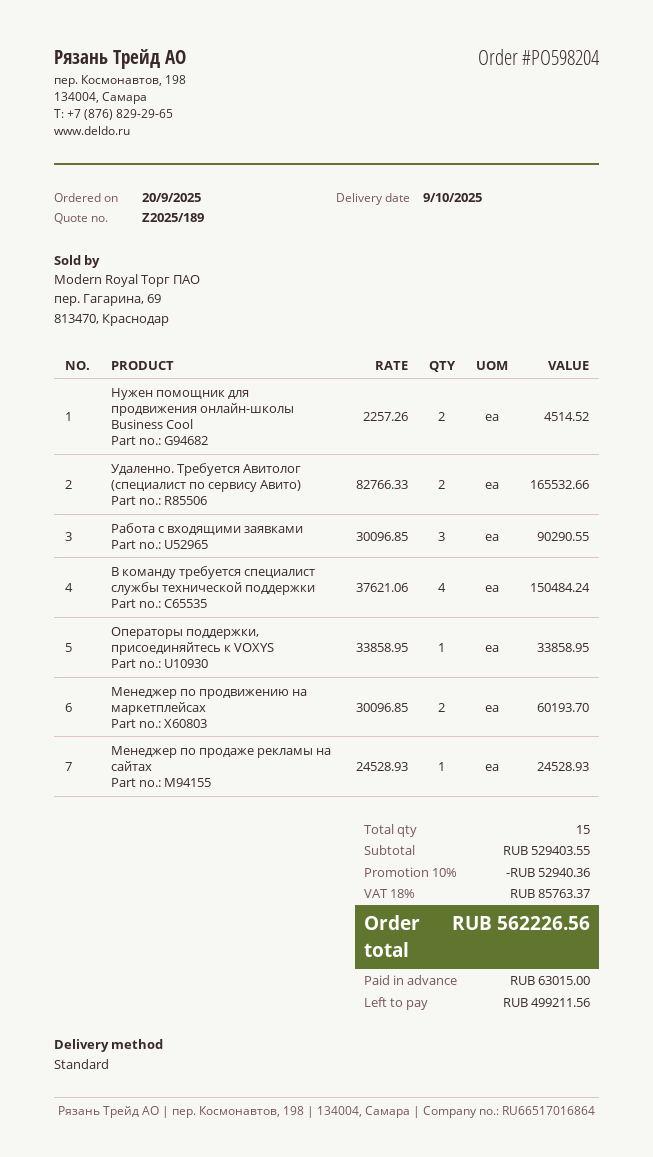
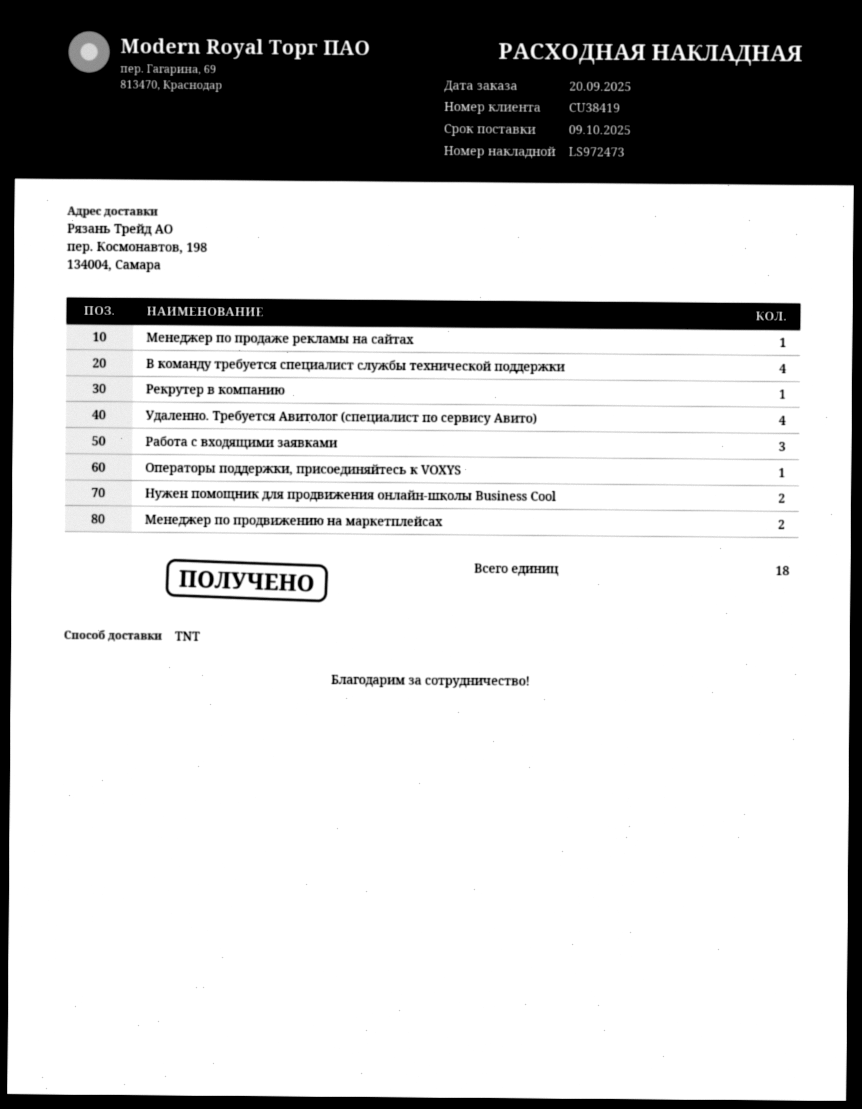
shipping method: standard -> TNT
Удаленно. Требуется Авитолог (специалист по сервису Авито): 2 -> 4
Рекрутер в компанию: none -> 1
total quantity: 15 -> 18

